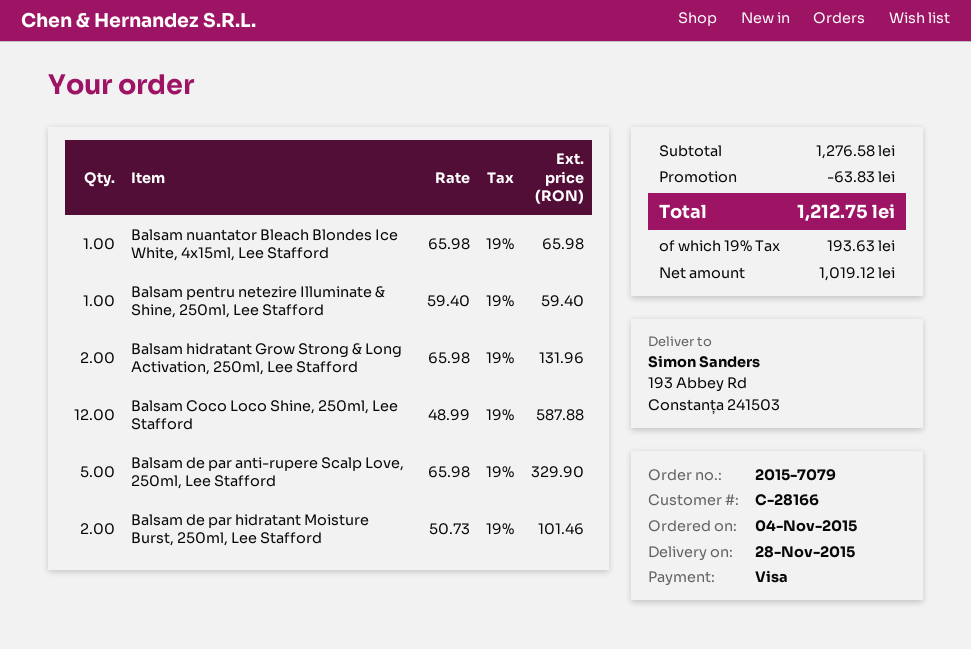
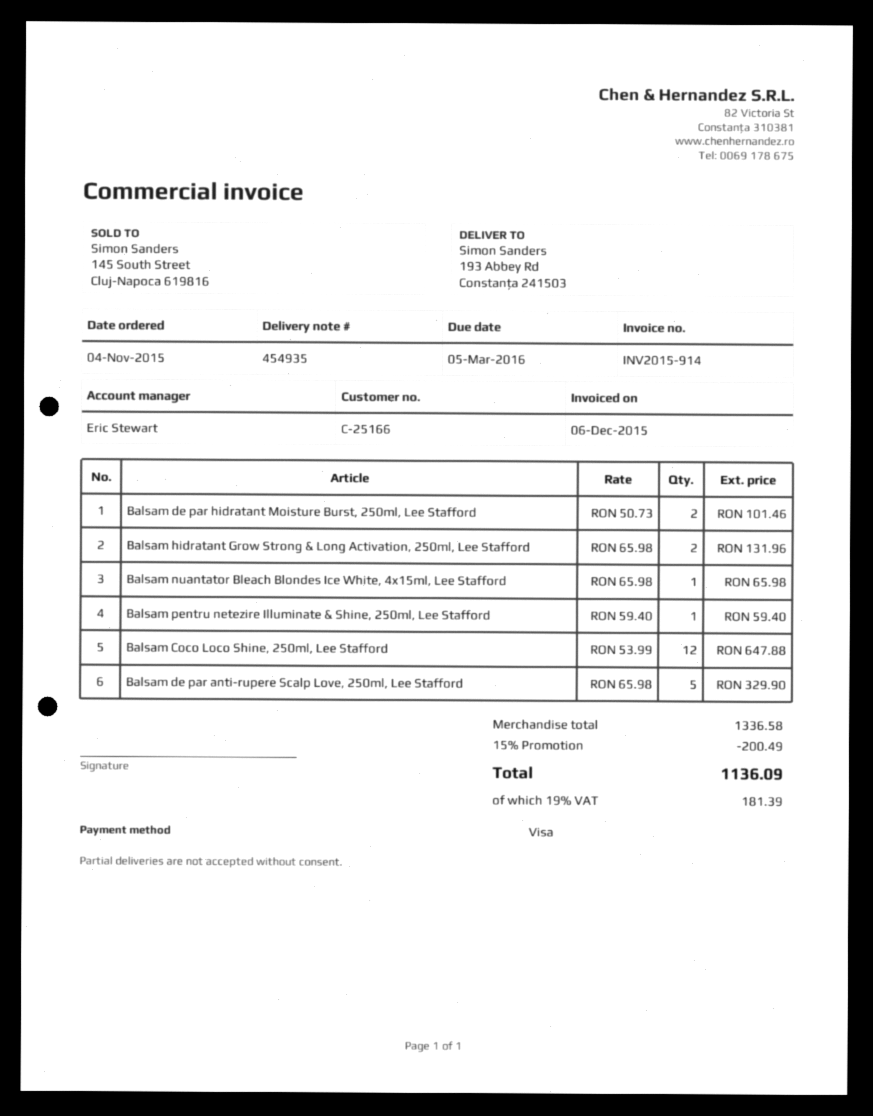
customer number: C-28166 -> C-25166
Balsam Coco Loco Shine, 250ml, Lee Stafford: 12 x 48.99 = 587.88 -> 12 x 53.99 = 647.88
subtotal: 1276.58 -> 1336.58
discount: 63.83 -> 200.49
tax: 19% = 193.63 -> 19% = 181.39
total: 1212.75 -> 1136.09

